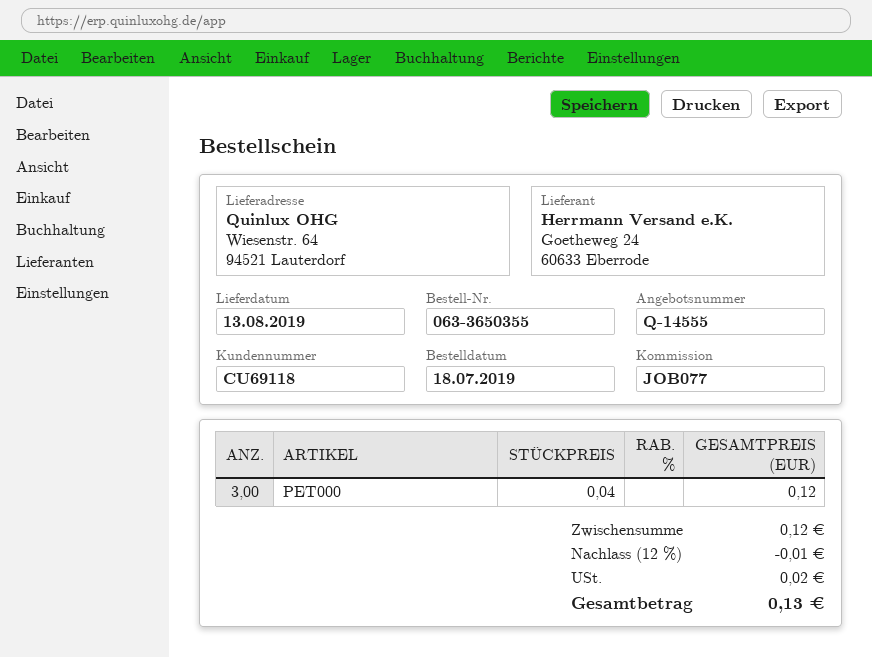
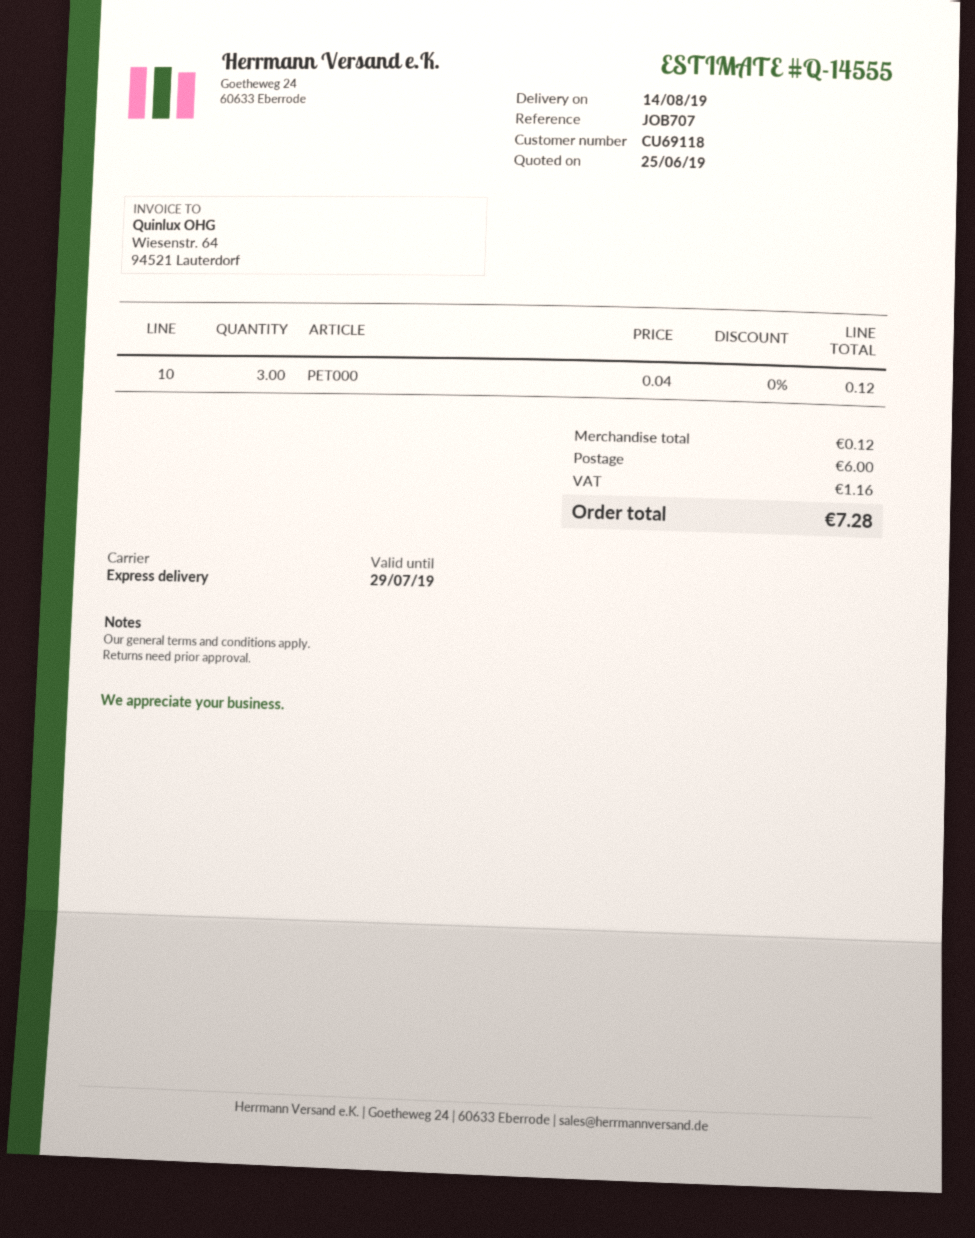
delivery date: 2019-08-13 -> 2019-08-14
reference: JOB077 -> JOB707
discount: 12% = 0.01 -> none
shipping: none -> 6.00
tax: 0.02 -> 1.16
total: 0.13 -> 7.28

